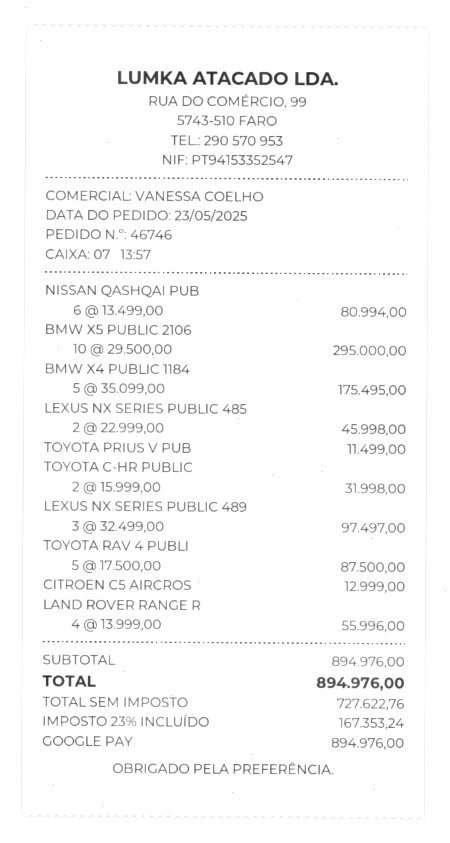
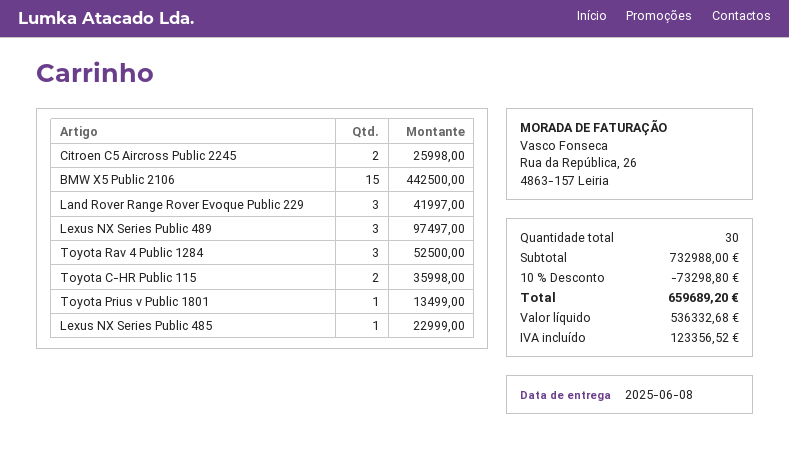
NISSAN QASHQAI PUB: 6 for 80994.00 -> none
BMW X5 PUBLIC 2106: 10 for 295000.00 -> 15 for 442500.00
BMW X4 PUBLIC 1184: 5 for 175495.00 -> none
LEXUS NX SERIES PUBLIC 485: 2 for 45998.00 -> 1 for 22999.00
TOYOTA PRIUS V PUB: 1 for 11499.00 -> 1 for 13499.00
TOYOTA C-HR PUBLIC: 2 for 31998.00 -> 2 for 35998.00
TOYOTA RAV 4 PUBLI: 5 for 87500.00 -> 3 for 52500.00
CITROEN C5 AIRCROS: 1 for 12999.00 -> 2 for 25998.00
LAND ROVER RANGE R: 4 for 55996.00 -> 3 for 41997.00
subtotal: 894976.00 -> 732988.00
discount: none -> 10% = 73298.80
net: 727622.76 -> 536332.68
tax: 167353.24 -> 123356.52
total: 894976.00 -> 659689.20

